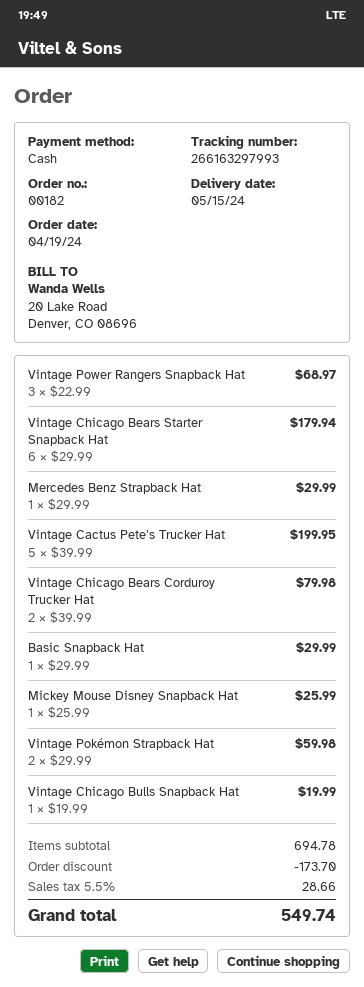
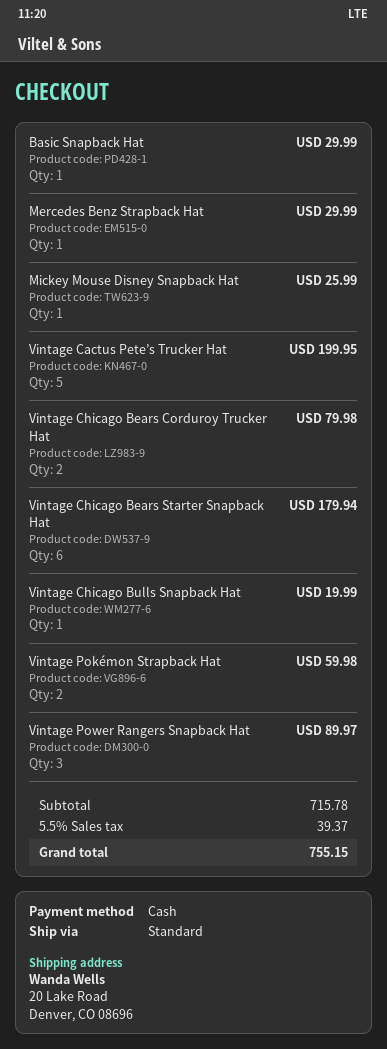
Vintage Power Rangers Snapback Hat: 3 for 68.97 -> 3 for 89.97
subtotal: 694.78 -> 715.78
discount: 173.70 -> none
tax: 5.5% = 28.66 -> 5.5% = 39.37
total: 549.74 -> 755.15

